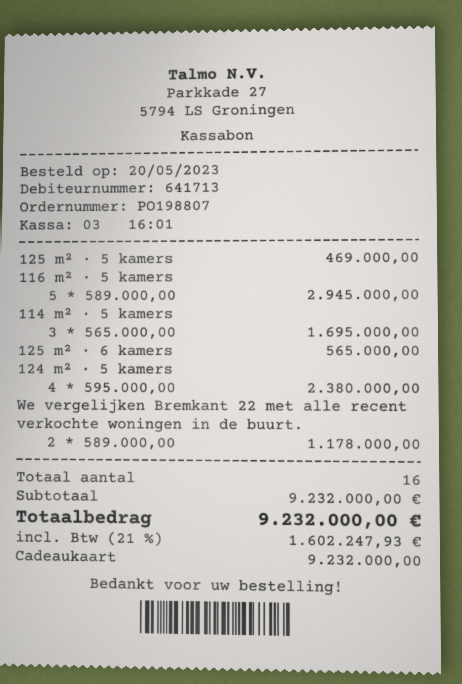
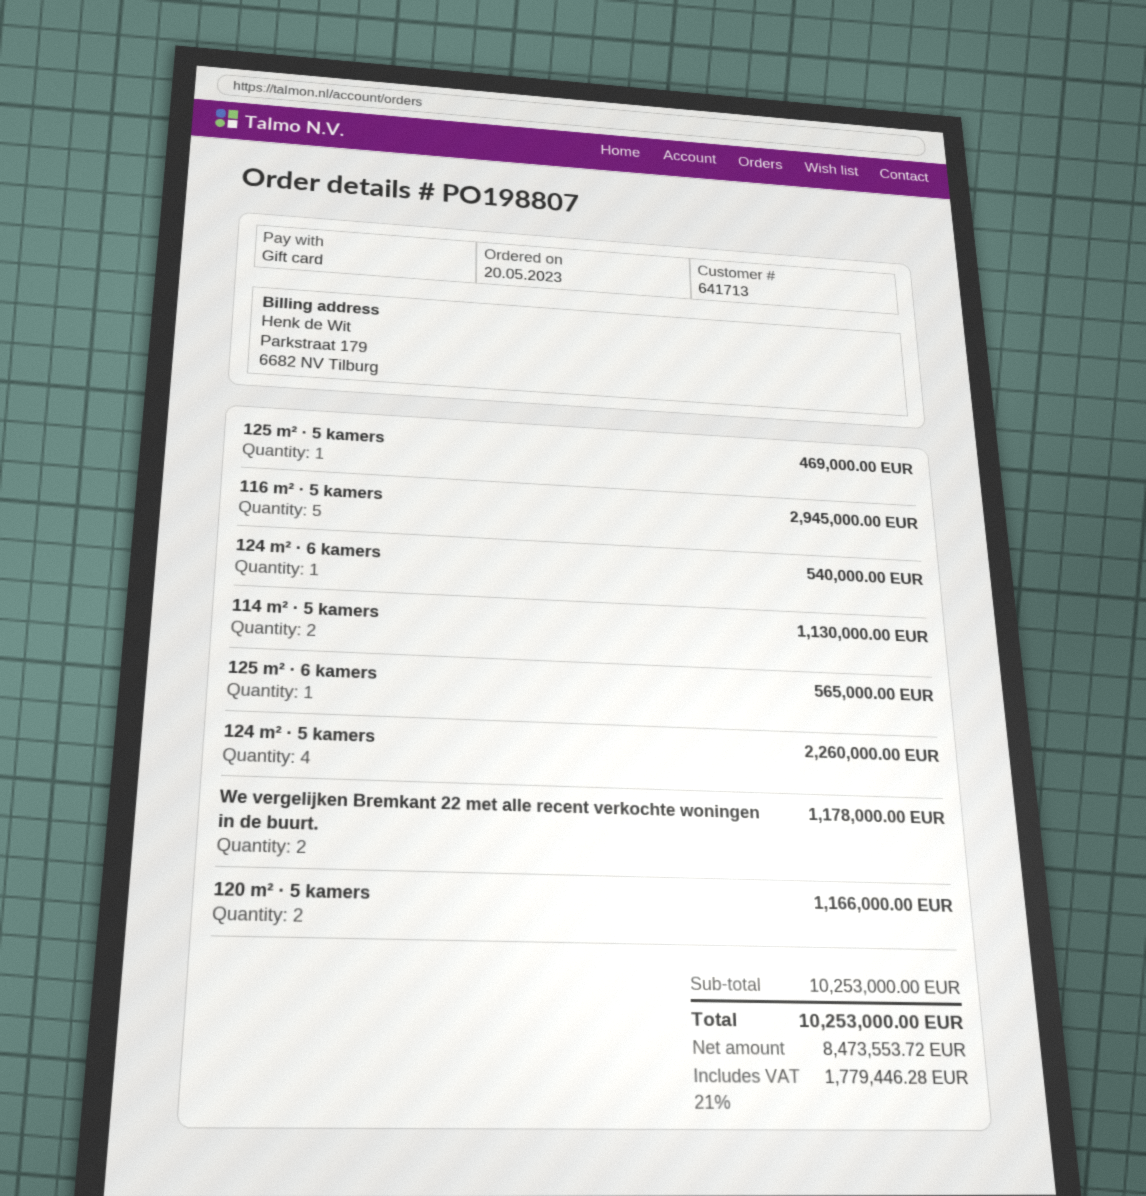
114 m² · 5 kamers: 3 for 1695000.00 -> 2 for 1130000.00
124 m² · 5 kamers: 4 for 2380000.00 -> 4 for 2260000.00
124 m² · 6 kamers: none -> 1 for 540000.00
120 m² · 5 kamers: none -> 2 for 1166000.00
subtotal: 9232000.00 -> 10253000.00
tax: 21% = 1602247.93 -> 21% = 1779446.28
total: 9232000.00 -> 10253000.00

